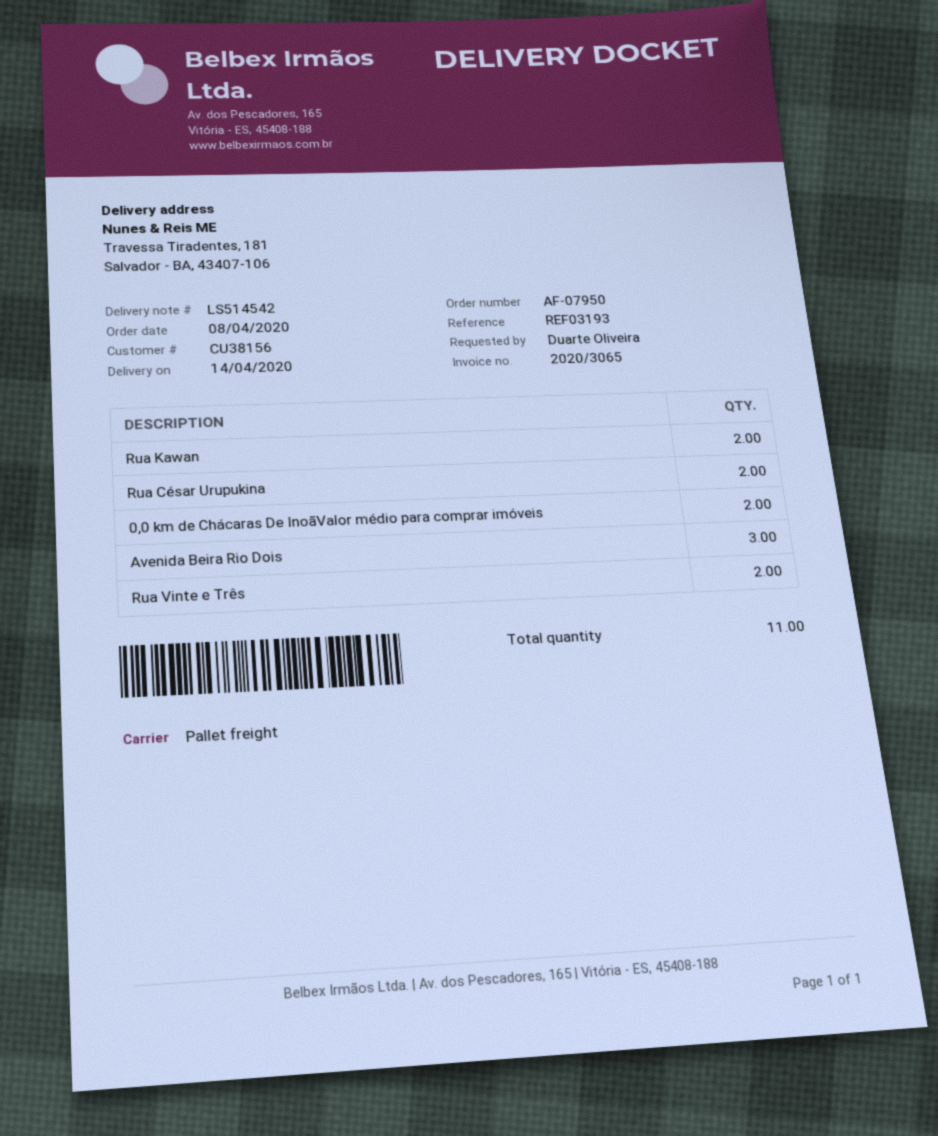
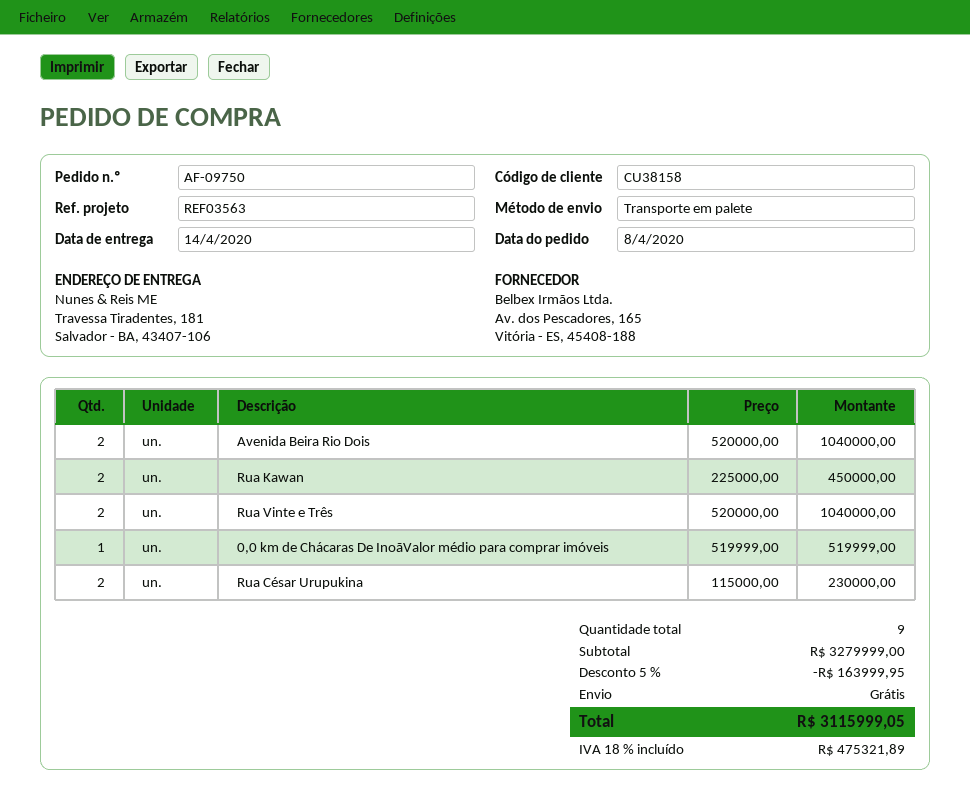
order number: AF-07950 -> AF-09750
customer number: CU38156 -> CU38158
reference: REF03193 -> REF03563
0,0 km de Chácaras De InoãValor médio para comprar imóveis: 2 -> 1
Avenida Beira Rio Dois: 3 -> 2
total quantity: 11 -> 9

